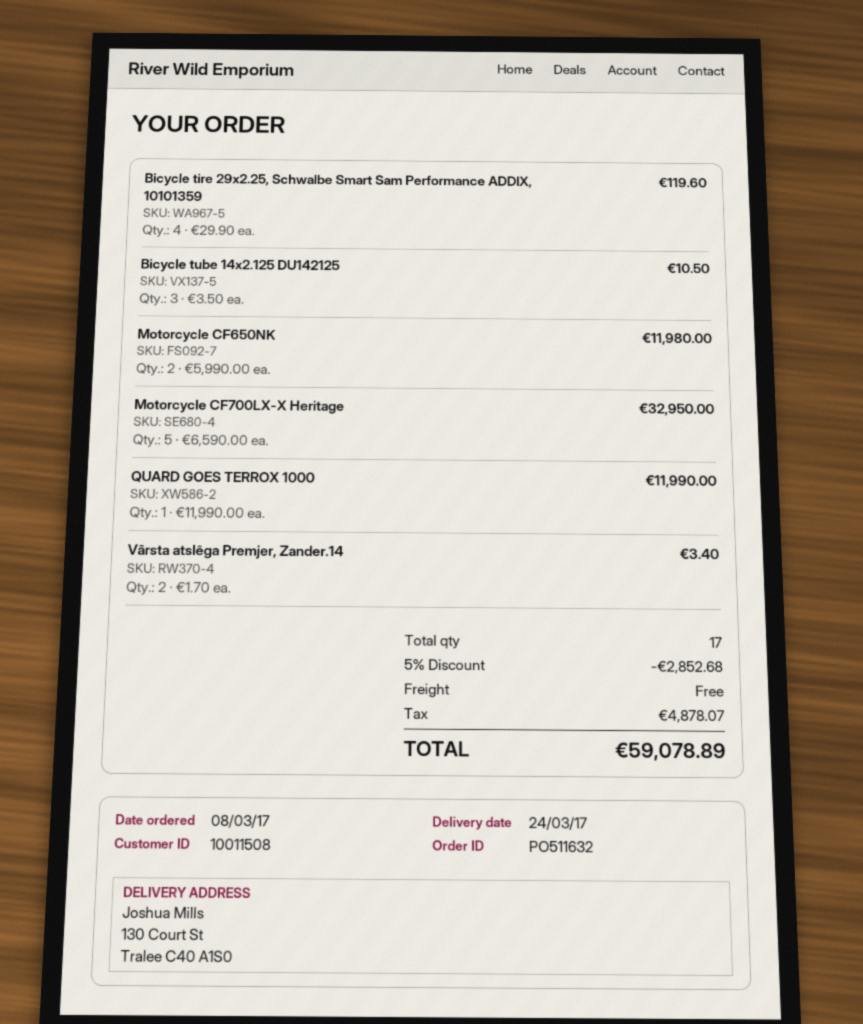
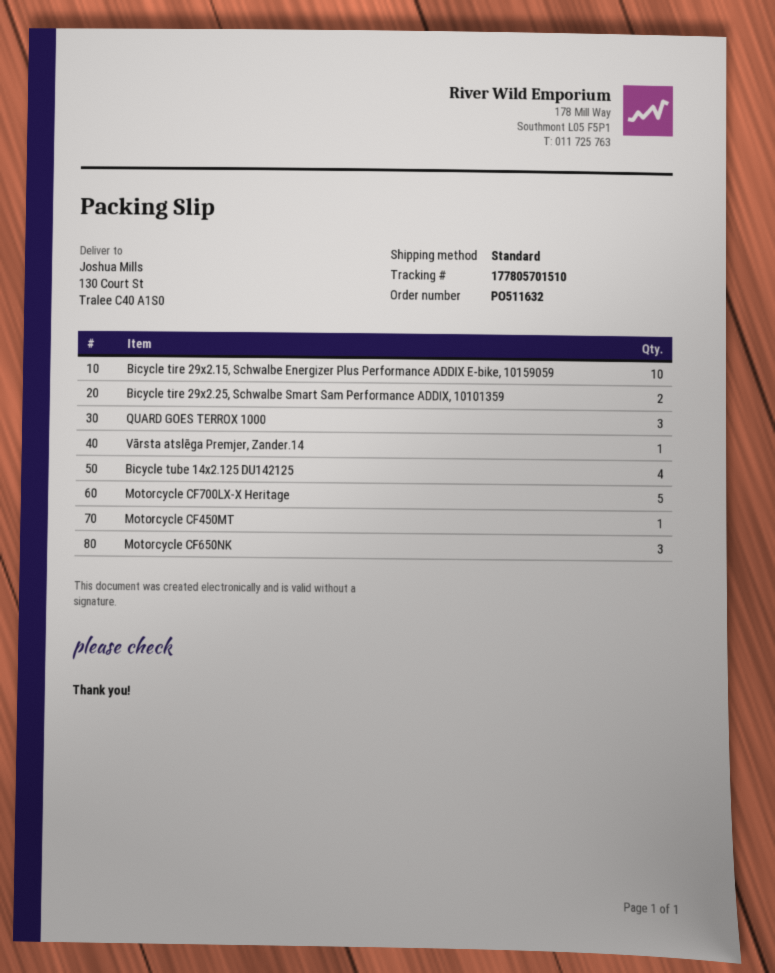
Bicycle tire 29x2.25, Schwalbe Smart Sam Performance ADDIX, 10101359: 4 -> 2
Bicycle tube 14x2.125 DU142125: 3 -> 4
Motorcycle CF650NK: 2 -> 3
QUARD GOES TERROX 1000: 1 -> 3
Vārsta atslēga Premjer, Zander.14: 2 -> 1
Bicycle tire 29x2.15, Schwalbe Energizer Plus Performance ADDIX E-bike, 10159059: none -> 10
Motorcycle CF450MT: none -> 1

